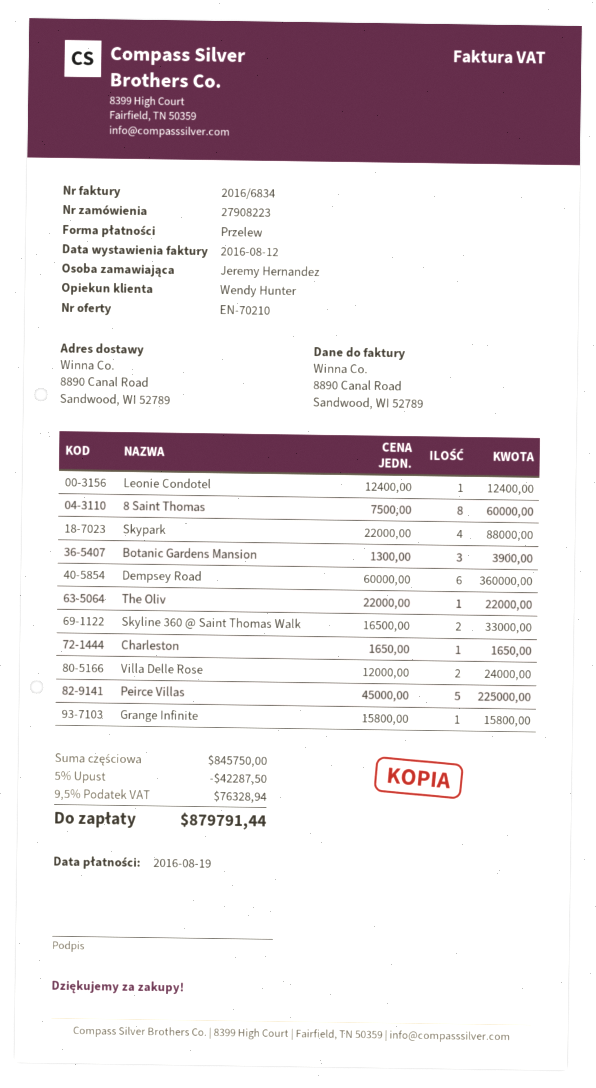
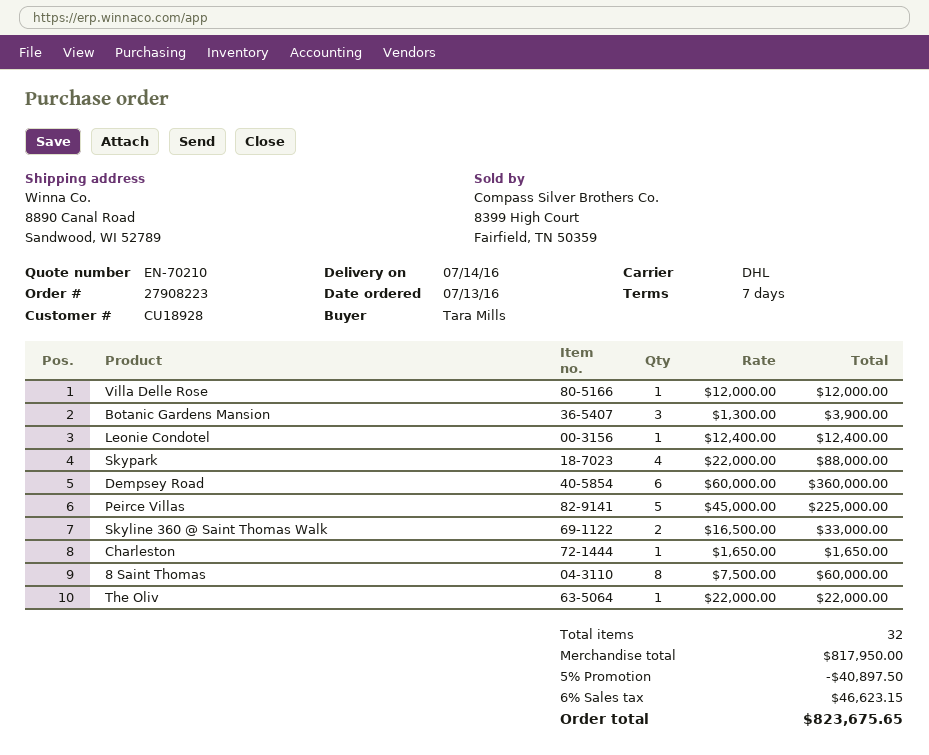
ordered by: Jeremy Hernandez -> Tara Mills
Villa Delle Rose: 2 x 12000.00 = 24000.00 -> 1 x 12000.00 = 12000.00
Grange Infinite: 1 x 15800.00 = 15800.00 -> none
subtotal: 845750.00 -> 817950.00
discount: 5% = 42287.50 -> 5% = 40897.50
tax: 9.5% = 76328.94 -> 6% = 46623.15
total: 879791.44 -> 823675.65

